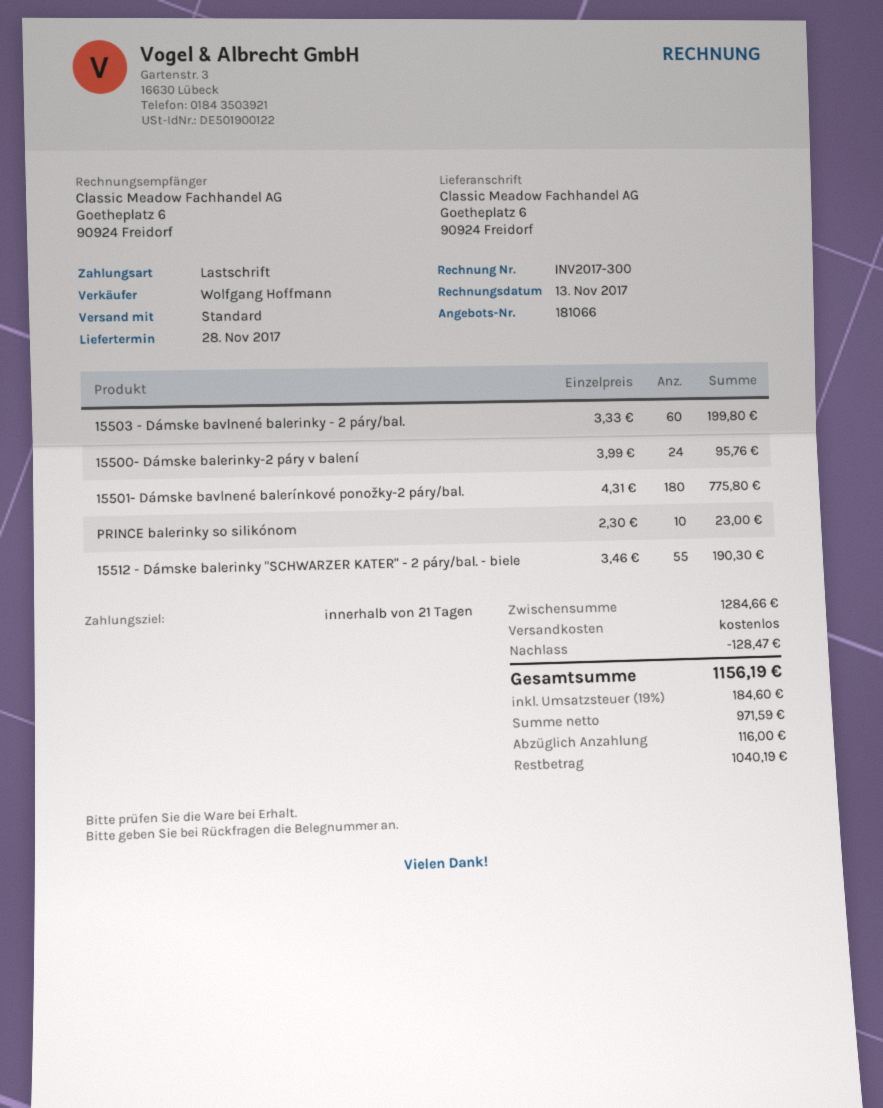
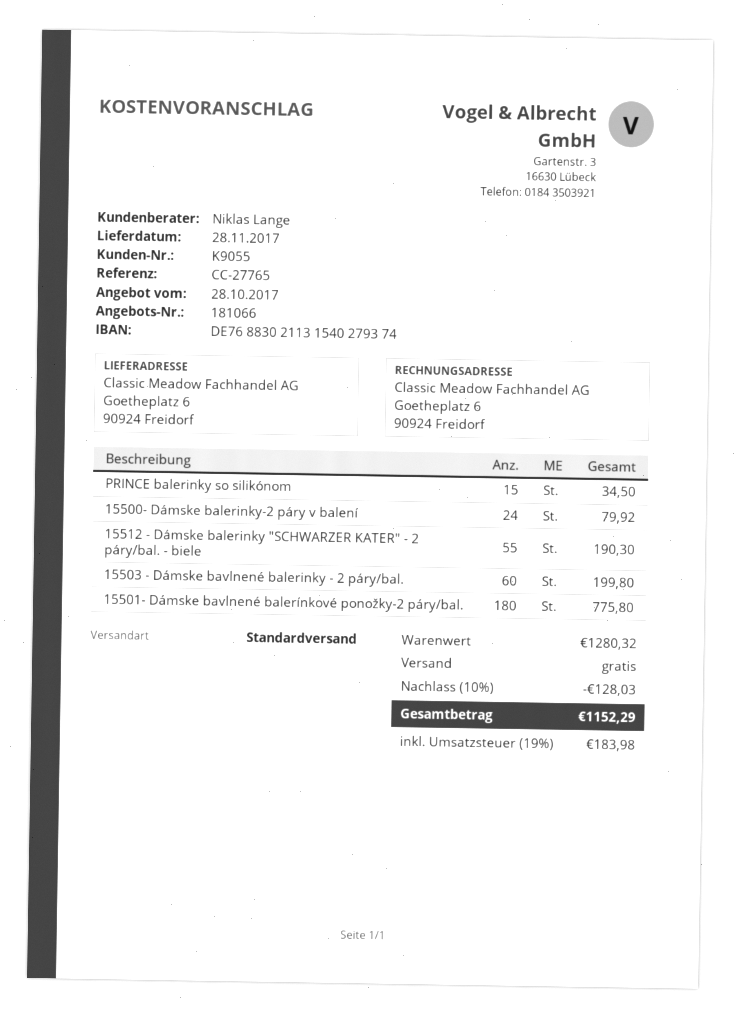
sales rep: Wolfgang Hoffmann -> Niklas Lange
15500- Dámske balerinky-2 páry v balení: 24 for 95.76 -> 24 for 79.92
PRINCE balerinky so silikónom: 10 for 23.00 -> 15 for 34.50
subtotal: 1284.66 -> 1280.32
discount: 128.47 -> 128.03
tax: 19% = 184.60 -> 19% = 183.98
total: 1156.19 -> 1152.29

